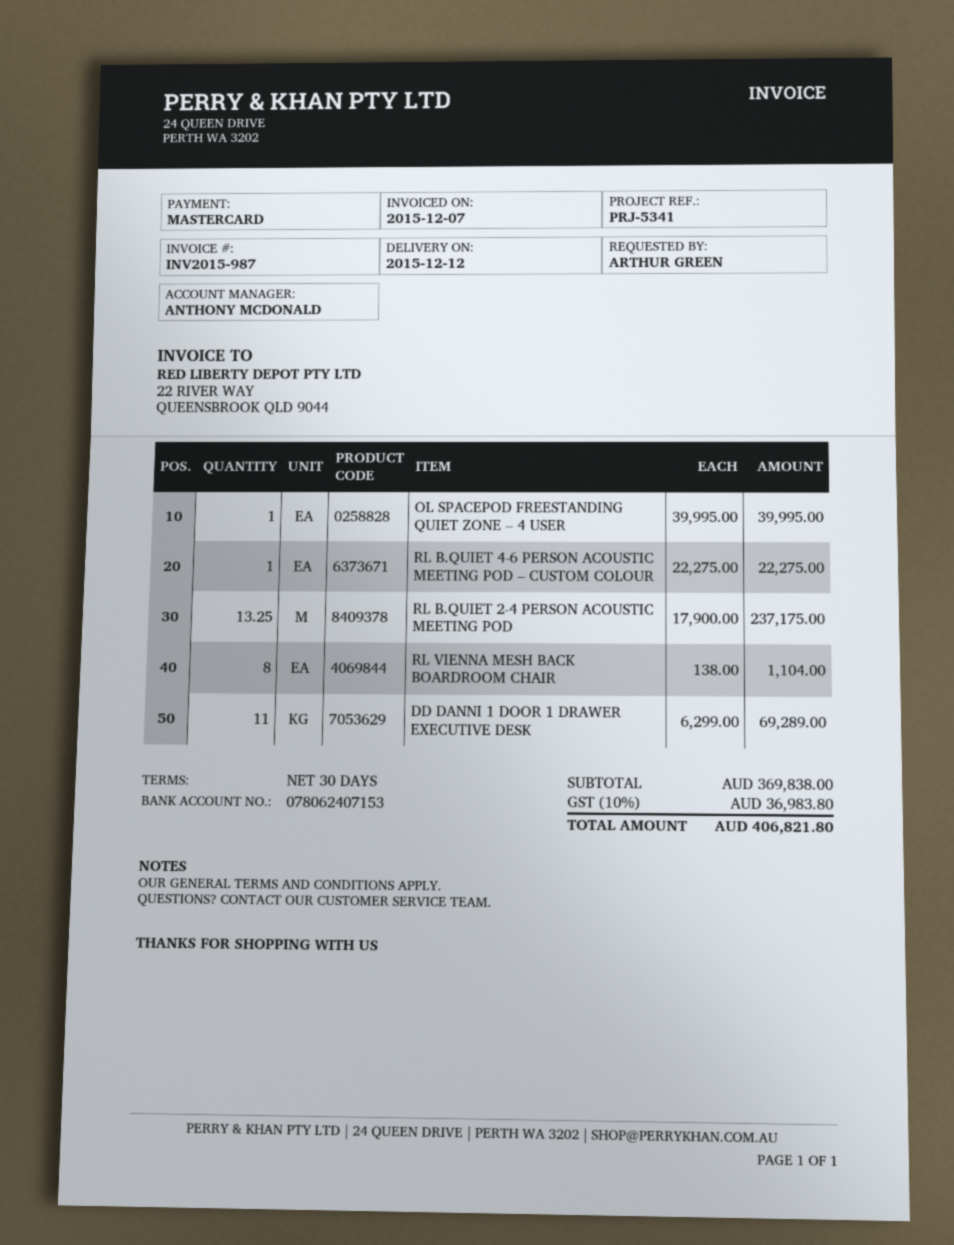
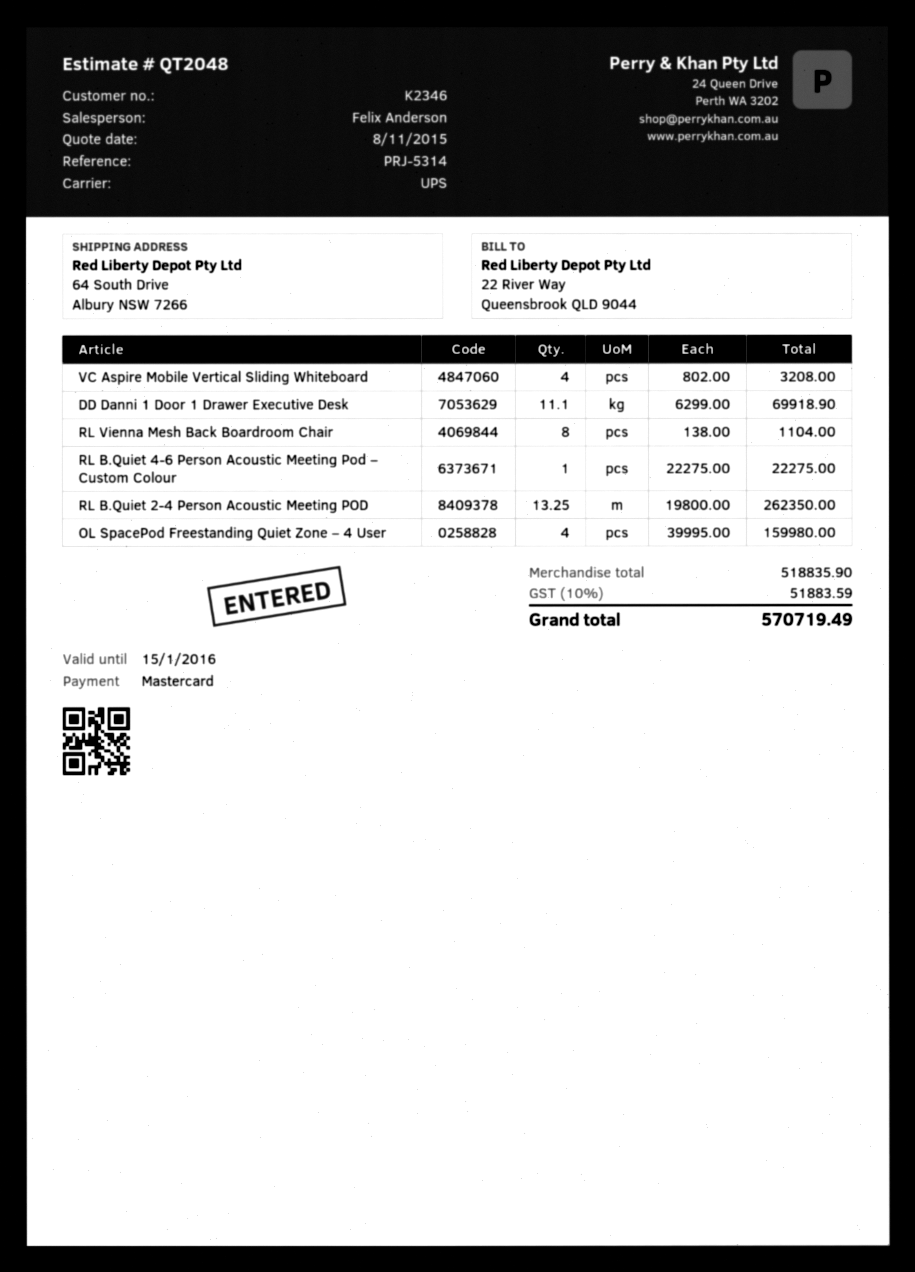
reference: PRJ-5341 -> PRJ-5314
sales rep: ANTHONY MCDONALD -> Felix Anderson
OL SPACEPOD FREESTANDING QUIET ZONE – 4 USER: 1 x 39995.00 = 39995.00 -> 4 x 39995.00 = 159980.00
RL B.QUIET 2-4 PERSON ACOUSTIC MEETING POD: 13.25 x 17900.00 = 237175.00 -> 13.25 x 19800.00 = 262350.00
DD DANNI 1 DOOR 1 DRAWER EXECUTIVE DESK: 11 x 6299.00 = 69289.00 -> 11.1 x 6299.00 = 69918.90
VC Aspire Mobile Vertical Sliding Whiteboard: none -> 4 x 802.00 = 3208.00
subtotal: 369838.00 -> 518835.90
tax: 10% = 36983.80 -> 10% = 51883.59
total: 406821.80 -> 570719.49

